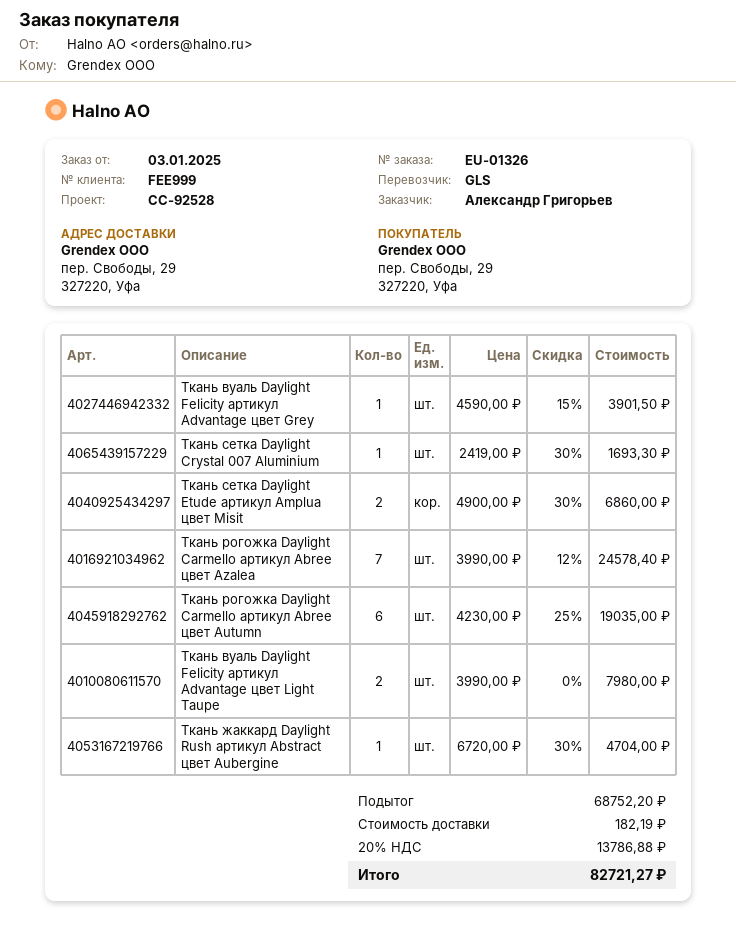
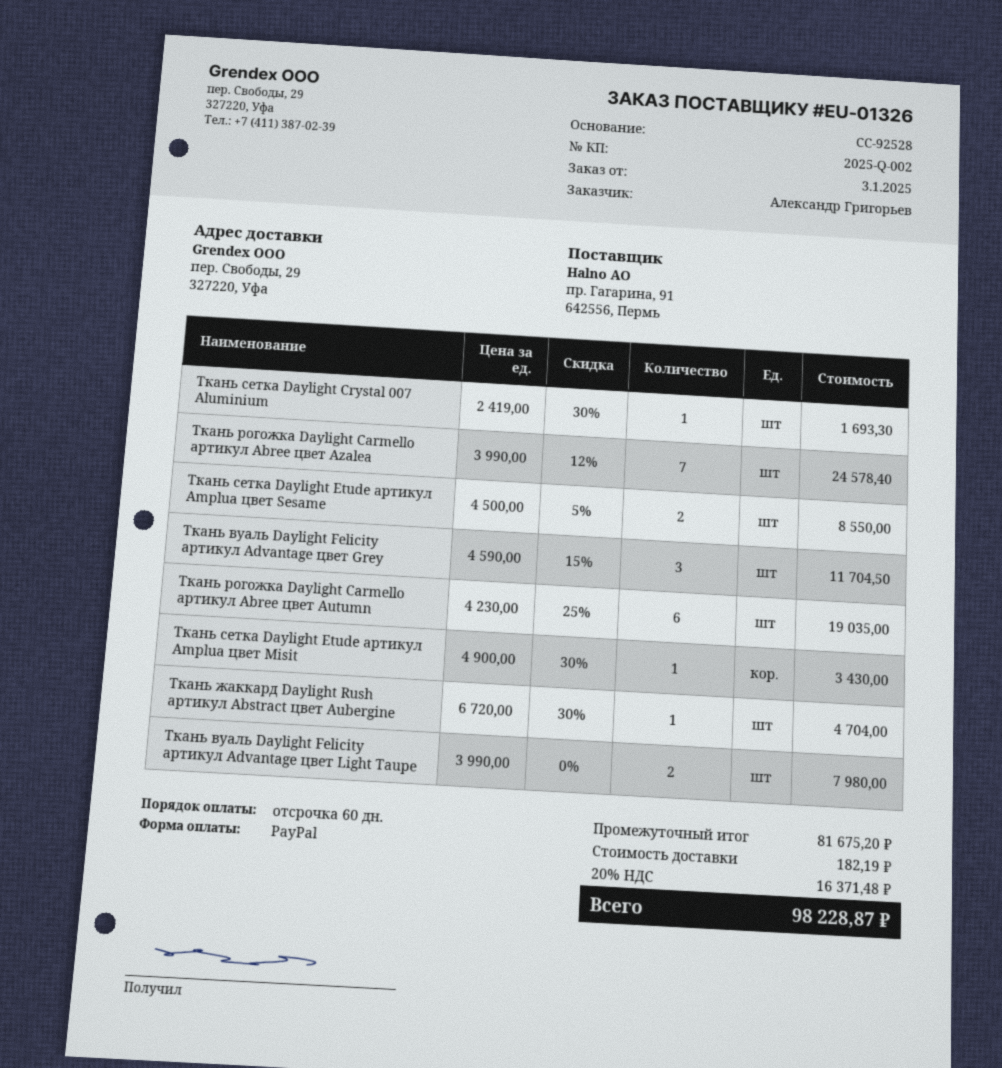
Ткань вуаль Daylight Felicity артикул Advantage цвет Grey: 1 x 4590.00 - 15% = 3901.50 -> 3 x 4590.00 - 15% = 11704.50
Ткань сетка Daylight Etude артикул Amplua цвет Misit: 2 x 4900.00 - 30% = 6860.00 -> 1 x 4900.00 - 30% = 3430.00
Ткань сетка Daylight Etude артикул Amplua цвет Sesame: none -> 2 x 4500.00 - 5% = 8550.00
subtotal: 68752.20 -> 81675.20
tax: 20% = 13786.88 -> 20% = 16371.48
total: 82721.27 -> 98228.87

